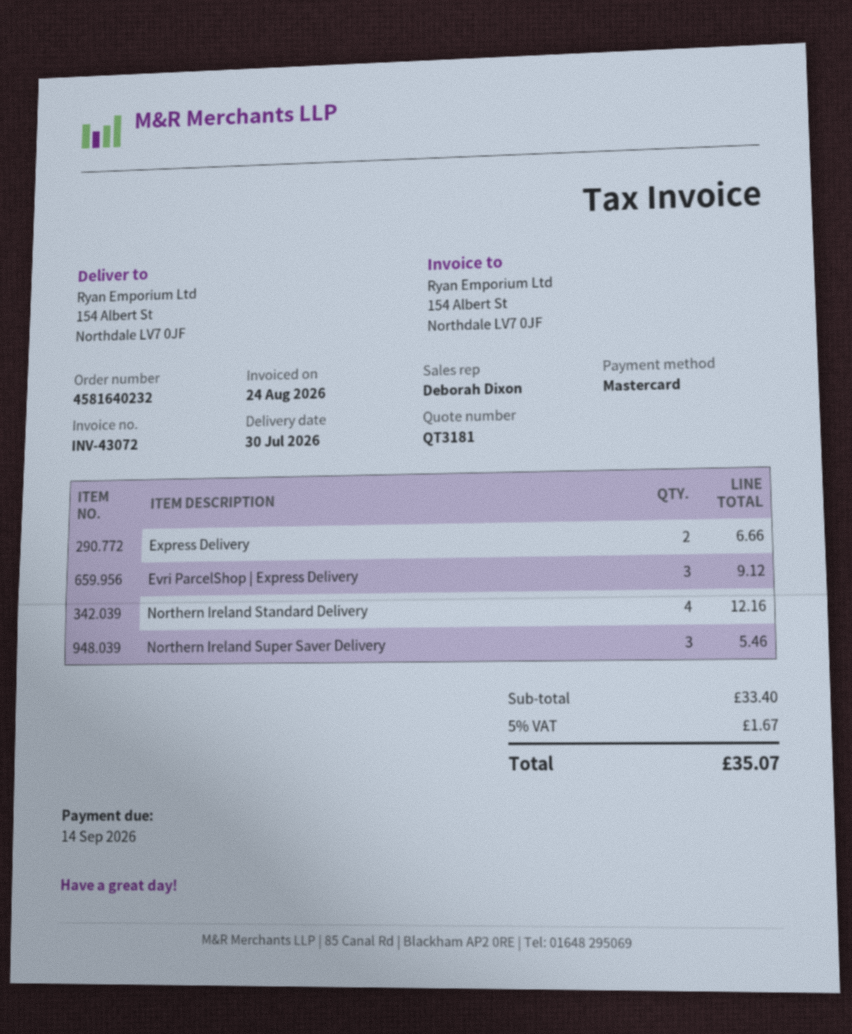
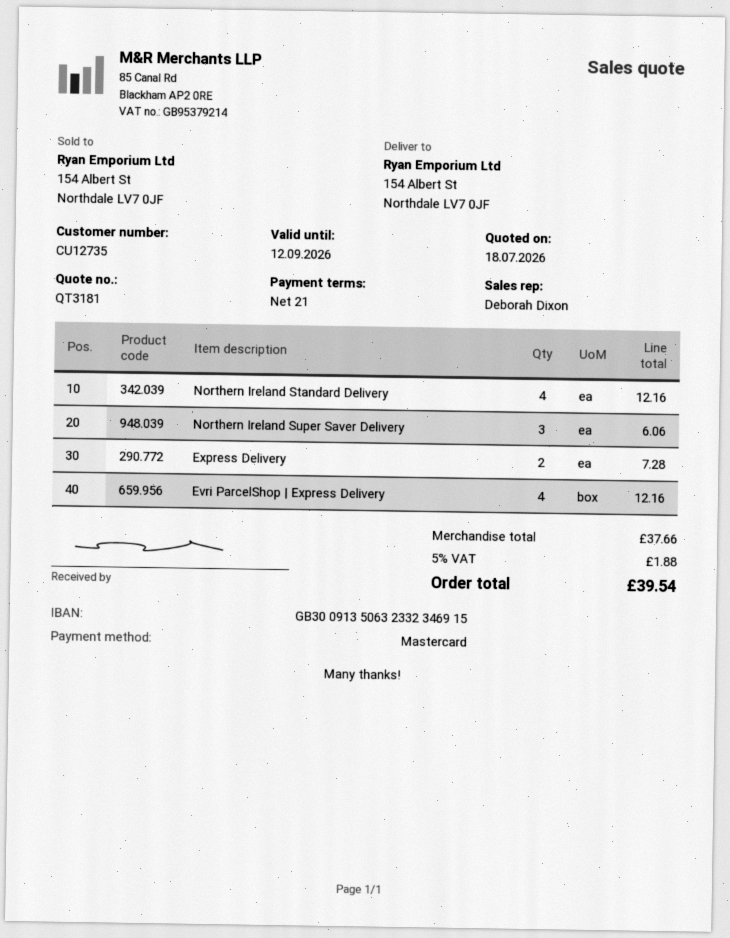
Express Delivery: 2 for 6.66 -> 2 for 7.28
Evri ParcelShop | Express Delivery: 3 for 9.12 -> 4 for 12.16
Northern Ireland Super Saver Delivery: 3 for 5.46 -> 3 for 6.06
subtotal: 33.40 -> 37.66
tax: 5% = 1.67 -> 5% = 1.88
total: 35.07 -> 39.54

